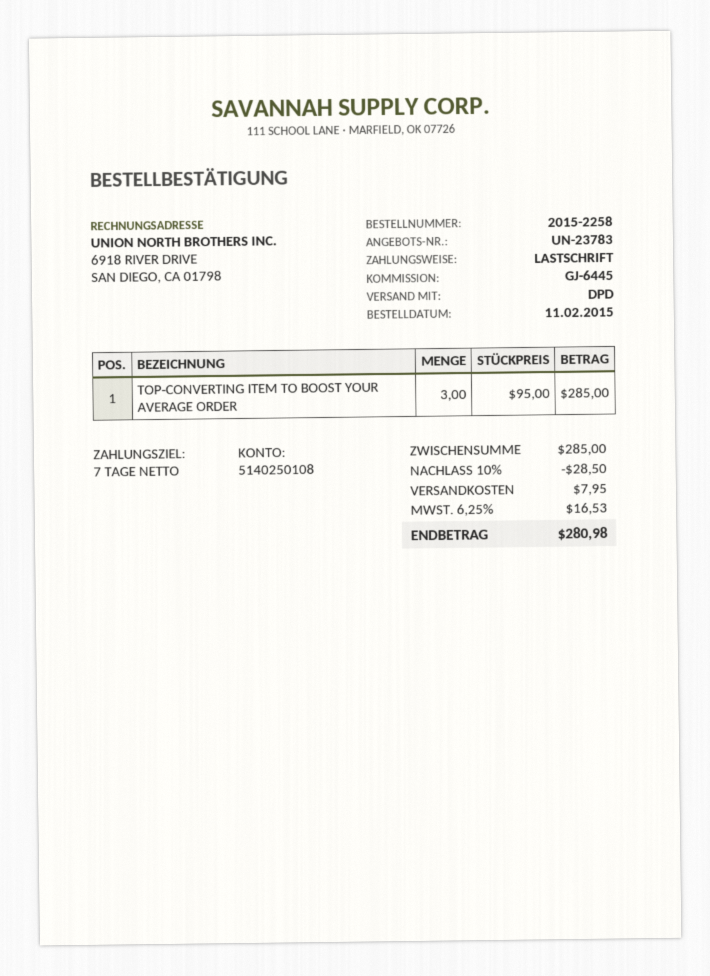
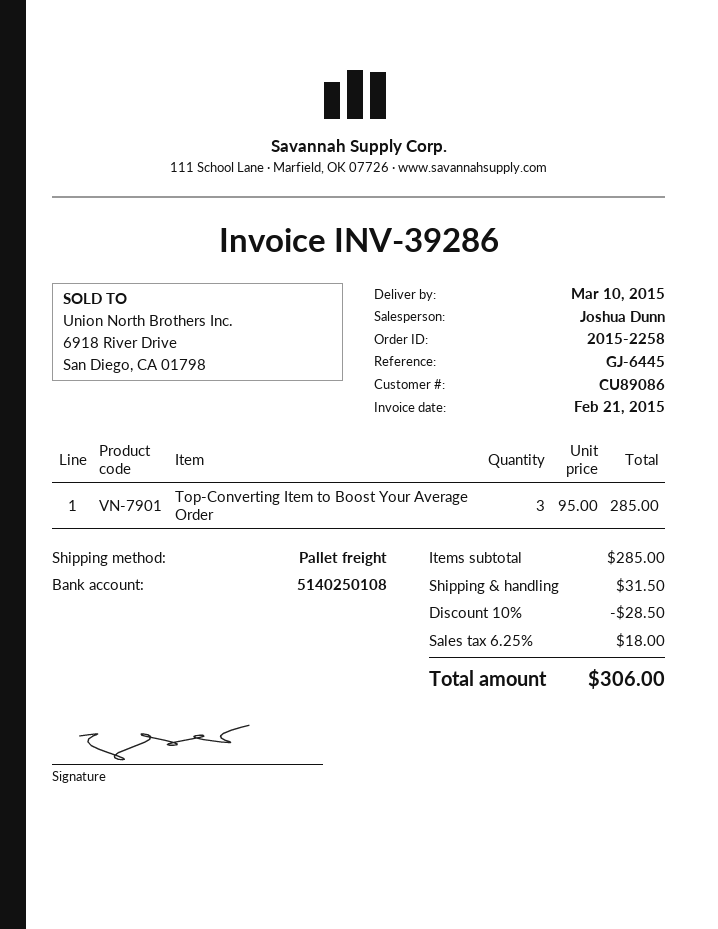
shipping method: DPD -> pallet freight
shipping: 7.95 -> 31.50
tax: 6.25% = 16.53 -> 6.25% = 18.00
total: 280.98 -> 306.00

